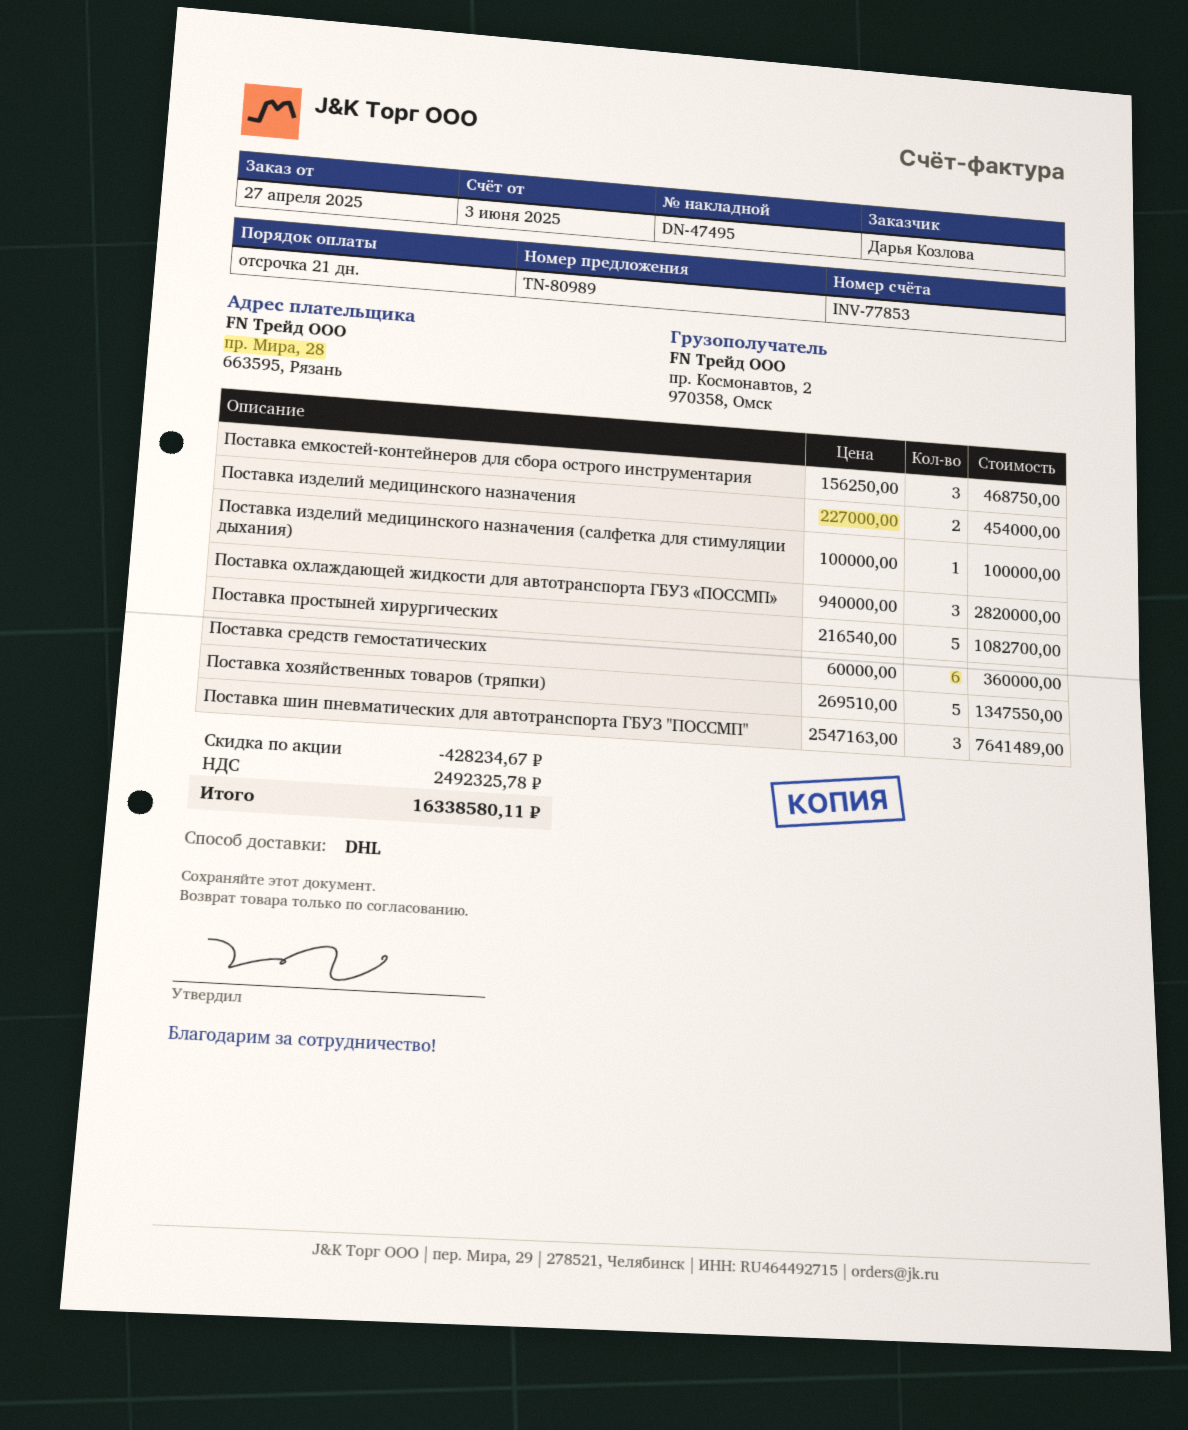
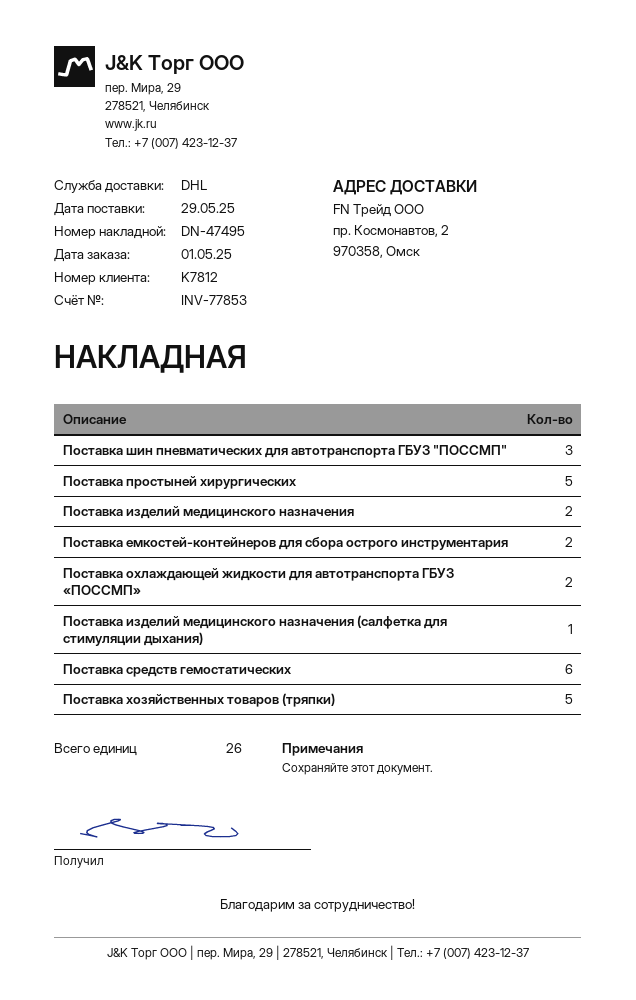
order date: 2025-04-27 -> 2025-05-01
Поставка емкостей-контейнеров для сбора острого инструментария: 3 -> 2
Поставка охлаждающей жидкости для автотранспорта ГБУЗ «ПОССМП»: 3 -> 2

